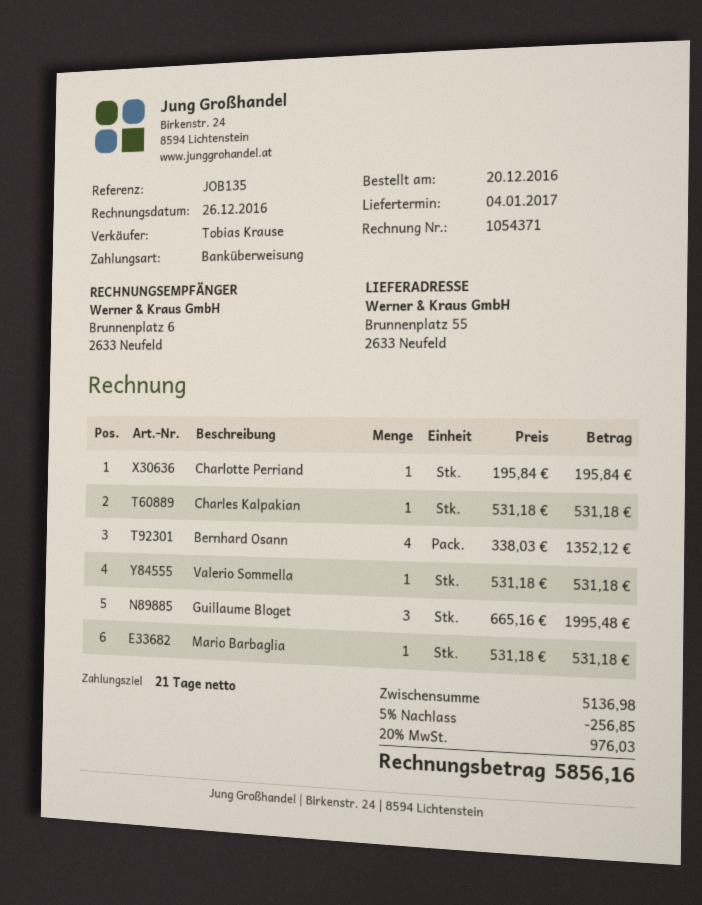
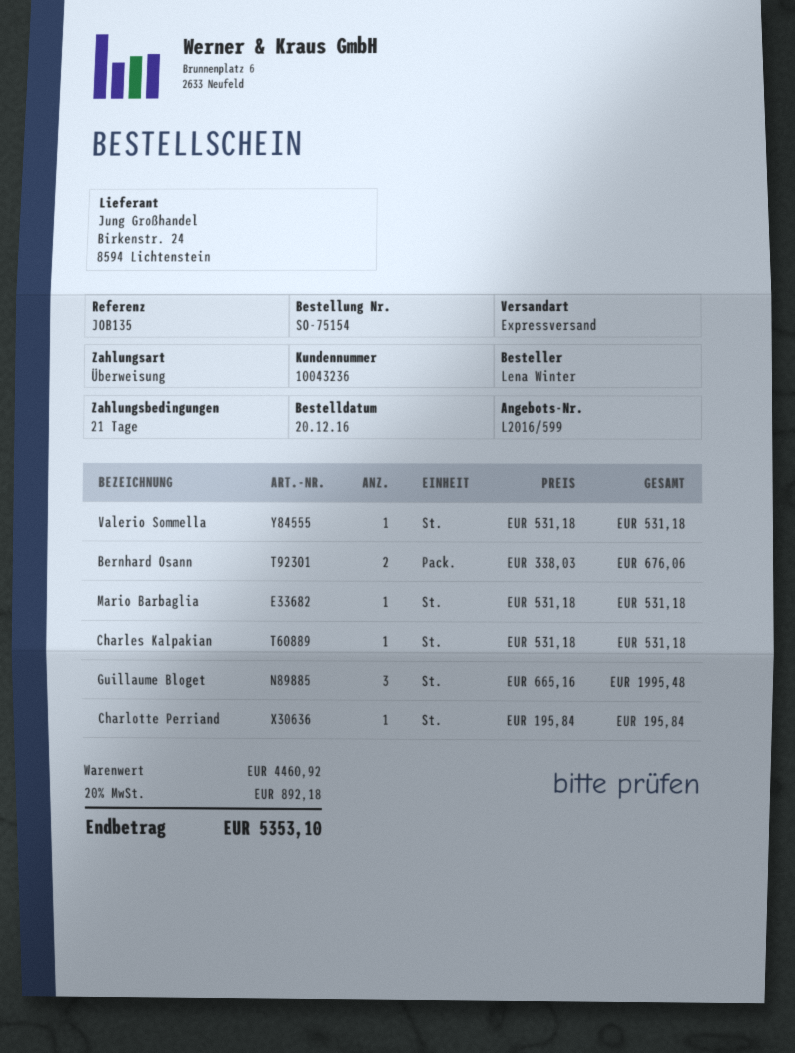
Bernhard Osann: 4 x 338.03 = 1352.12 -> 2 x 338.03 = 676.06
subtotal: 5136.98 -> 4460.92
discount: 5% = 256.85 -> none
tax: 20% = 976.03 -> 20% = 892.18
total: 5856.16 -> 5353.10

